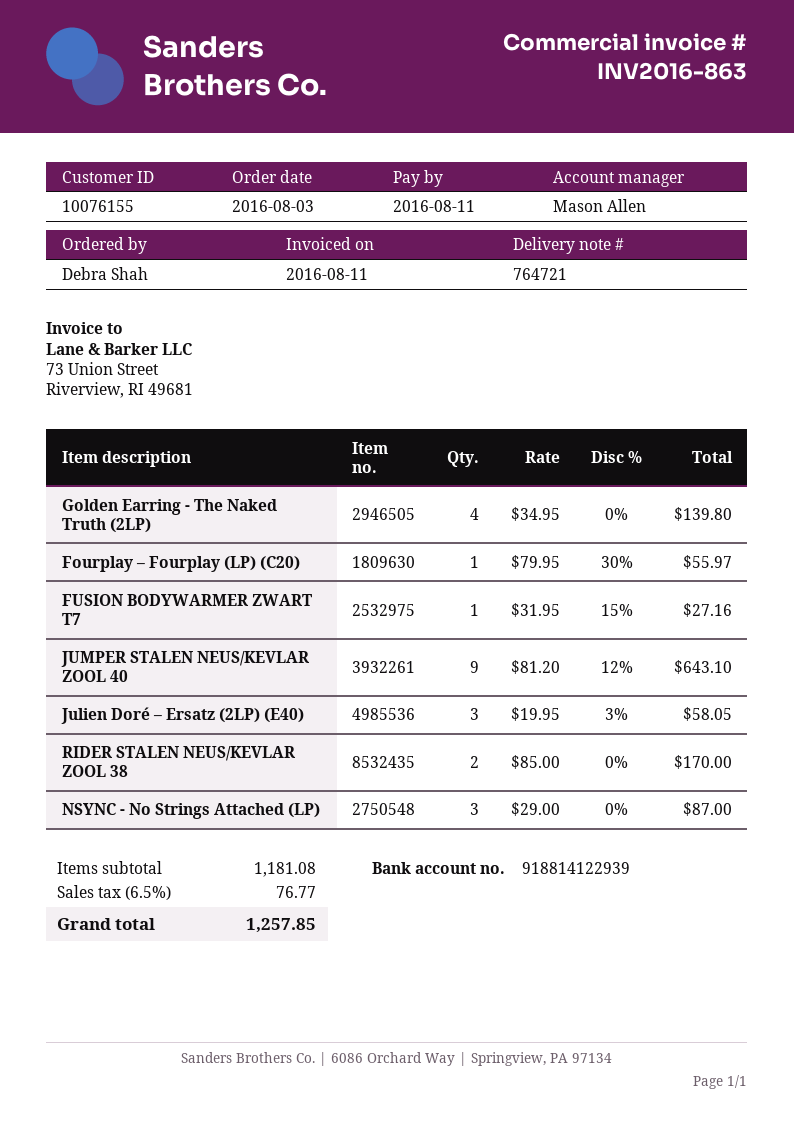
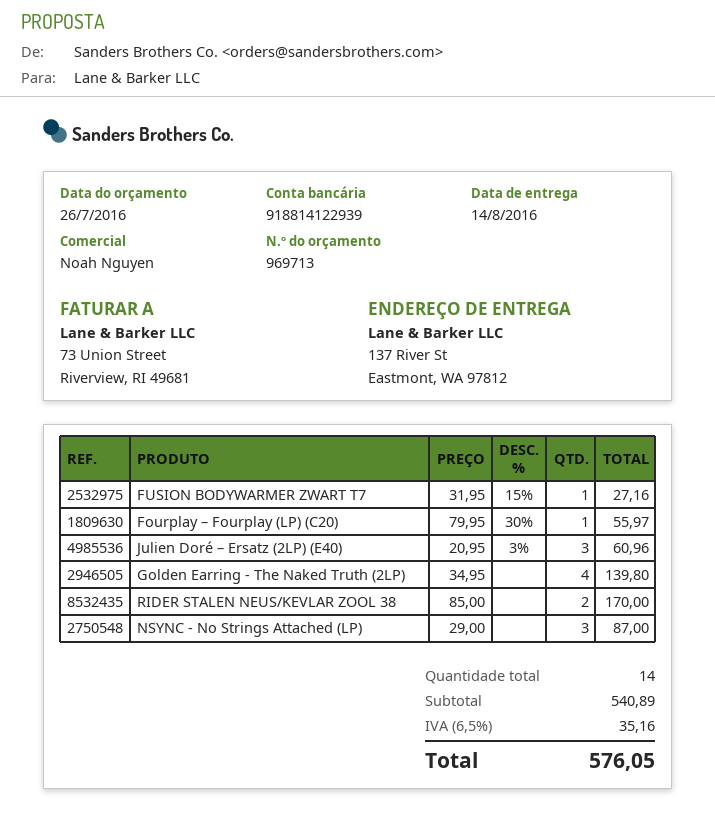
sales rep: Mason Allen -> Noah Nguyen
JUMPER STALEN NEUS/KEVLAR ZOOL 40: 9 x 81.20 - 12% = 643.10 -> none
Julien Doré – Ersatz (2LP) (E40): 3 x 19.95 - 3% = 58.05 -> 3 x 20.95 - 3% = 60.96
subtotal: 1181.08 -> 540.89
tax: 6.5% = 76.77 -> 6.5% = 35.16
total: 1257.85 -> 576.05

